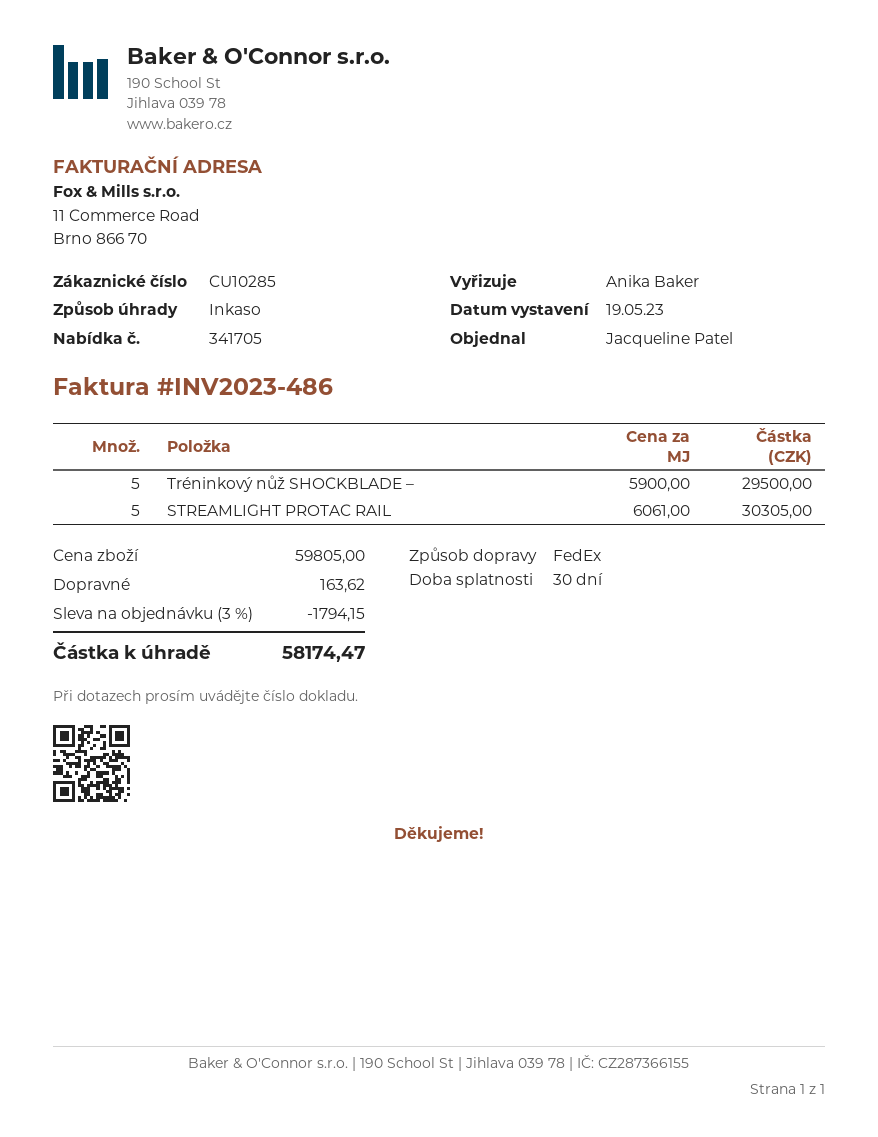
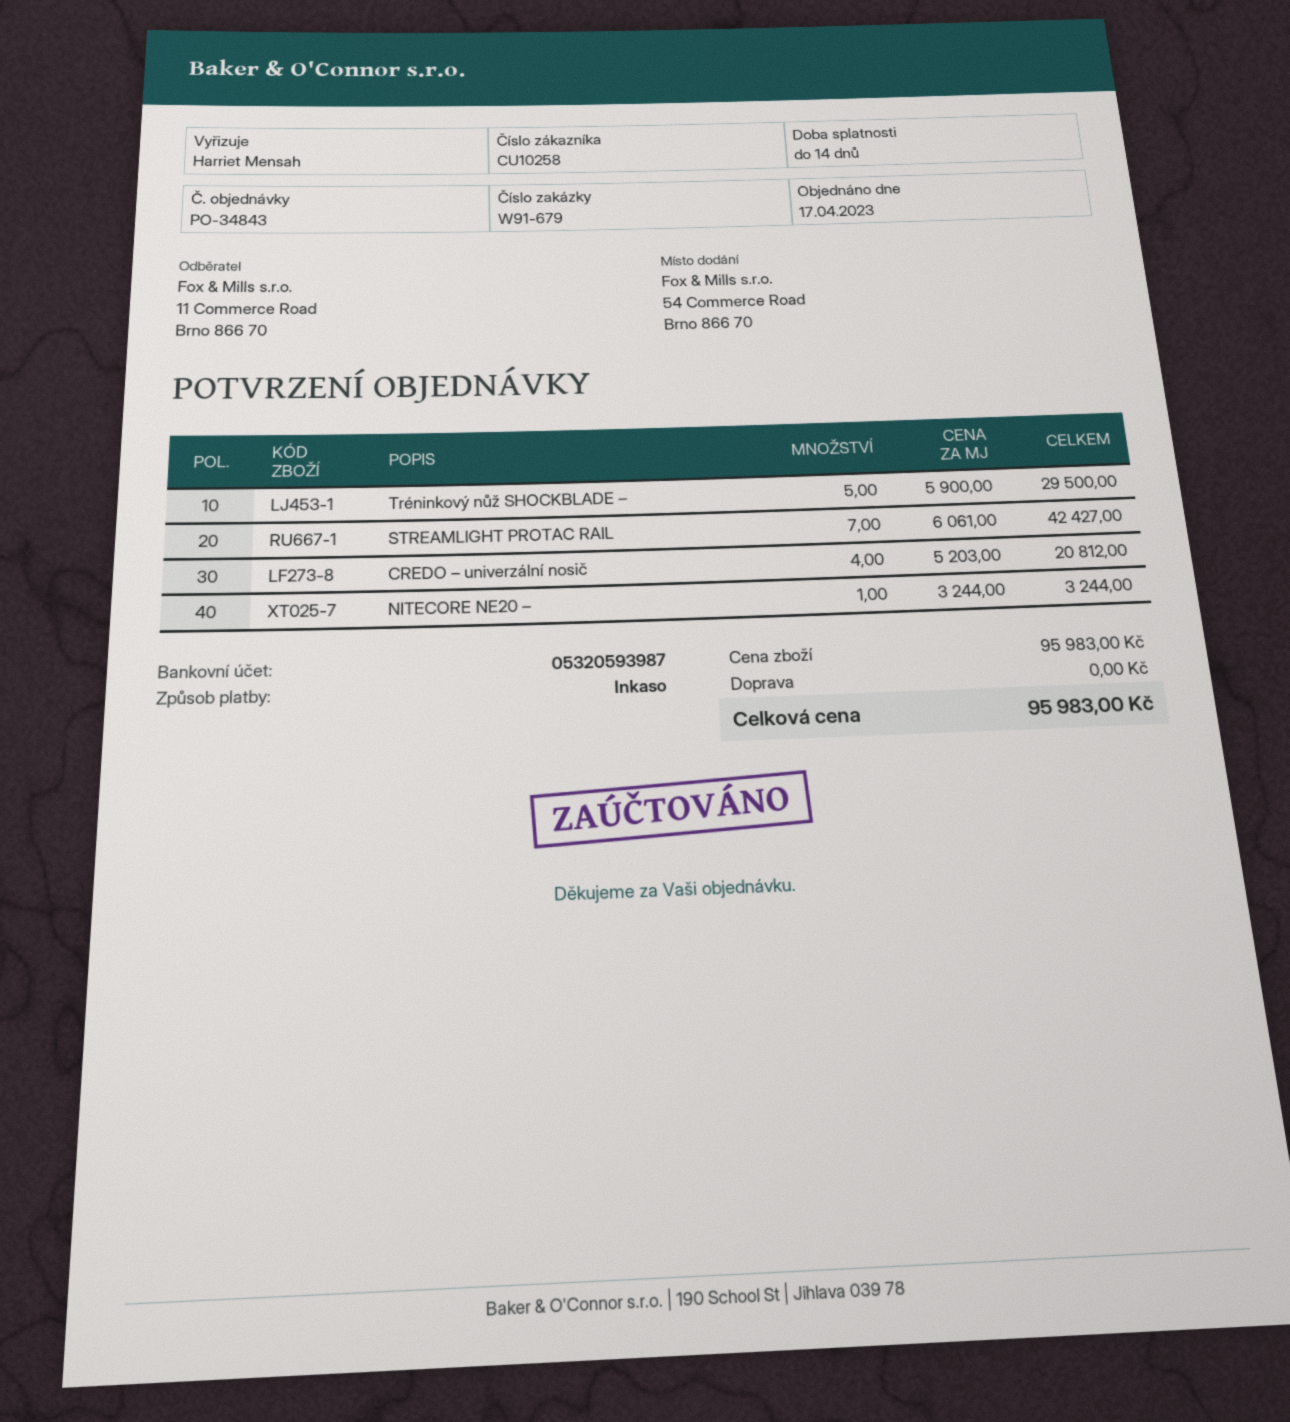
payment terms: 30 days -> 14 days
customer number: CU10285 -> CU10258
sales rep: Anika Baker -> Harriet Mensah
STREAMLIGHT PROTAC RAIL: 5 x 6061.00 = 30305.00 -> 7 x 6061.00 = 42427.00
CREDO – univerzální nosič: none -> 4 x 5203.00 = 20812.00
NITECORE NE20 –: none -> 1 x 3244.00 = 3244.00
subtotal: 59805.00 -> 95983.00
discount: 3% = 1794.15 -> none
shipping: 163.62 -> 0.00
total: 58174.47 -> 95983.00

